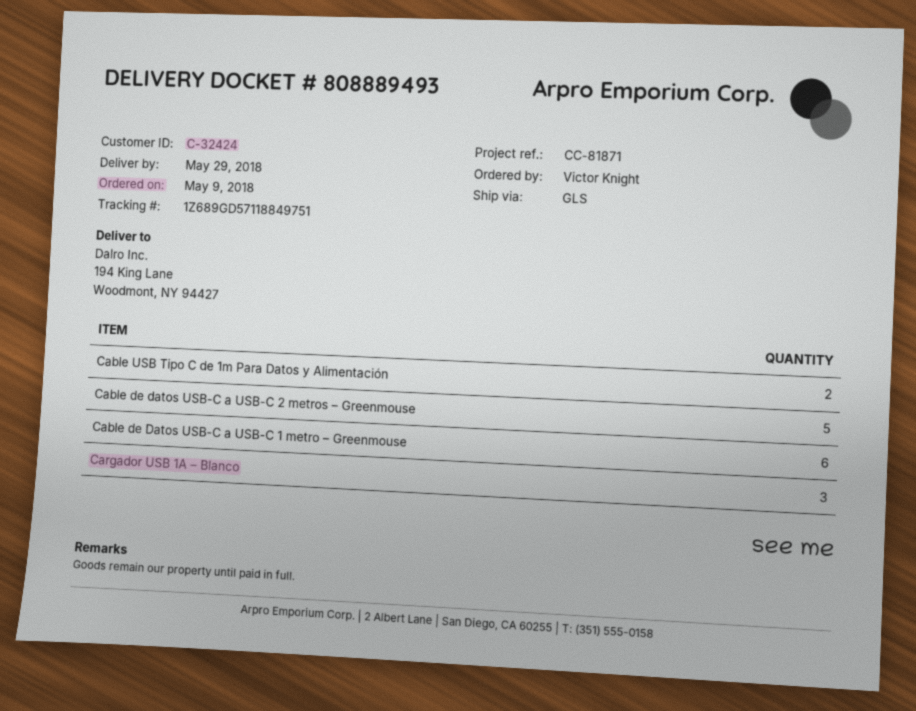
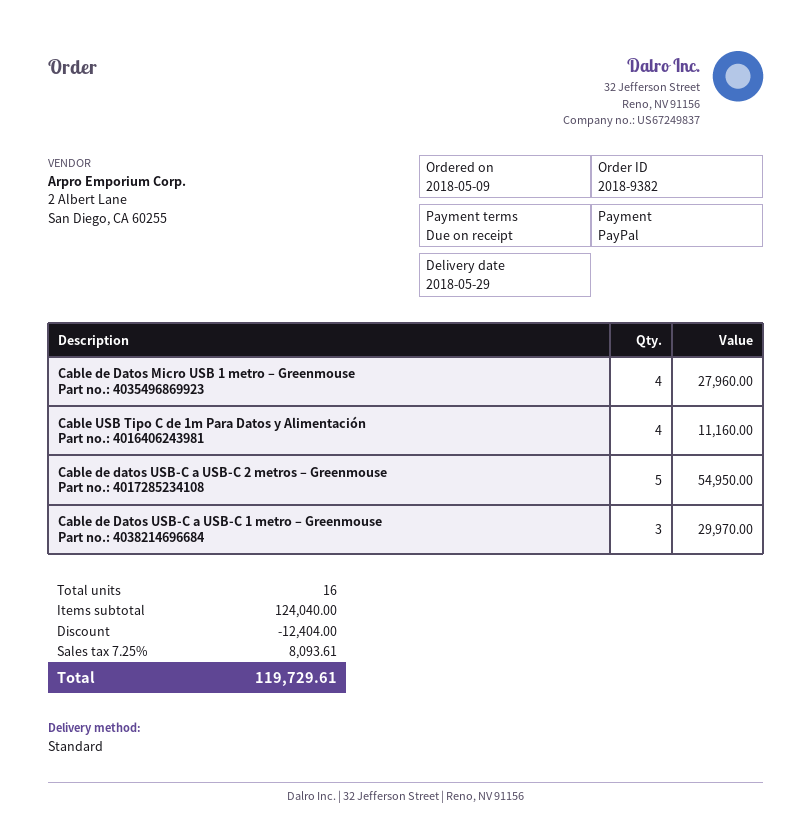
shipping method: GLS -> standard
Cable USB Tipo C de 1m Para Datos y Alimentación: 2 -> 4
Cable de Datos USB-C a USB-C 1 metro – Greenmouse: 6 -> 3
Cargador USB 1A – Blanco: 3 -> none
Cable de Datos Micro USB 1 metro – Greenmouse: none -> 4

